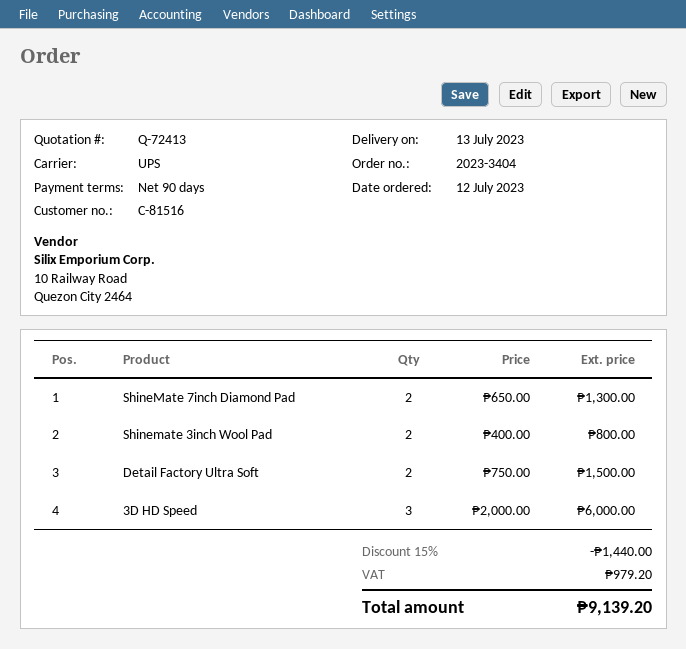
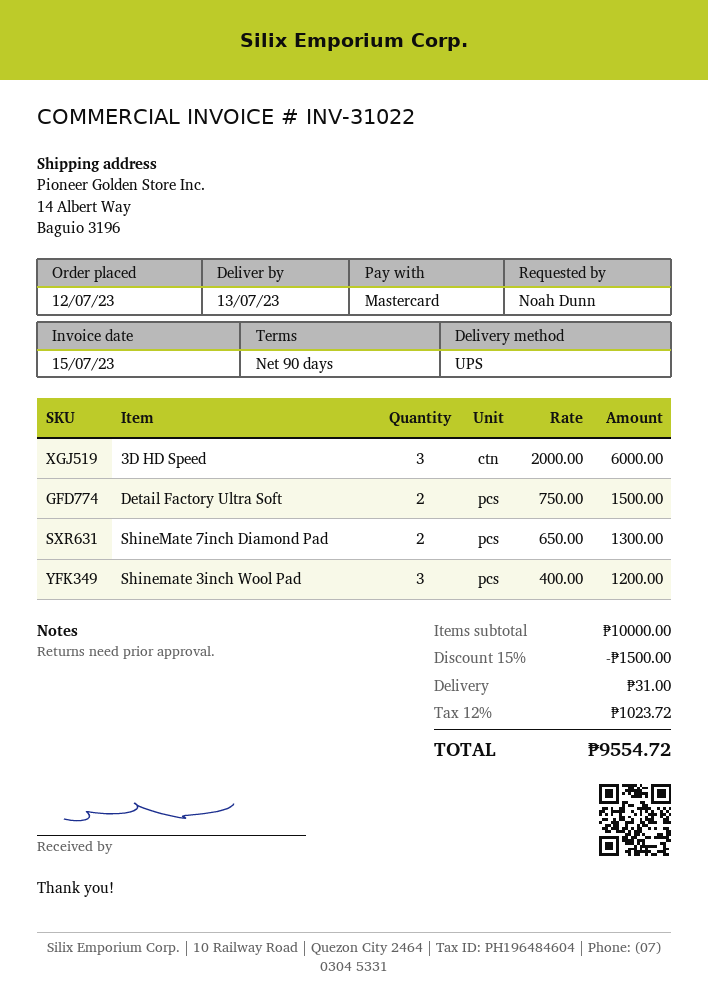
Shinemate 3inch Wool Pad: 2 x 400.00 = 800.00 -> 3 x 400.00 = 1200.00
discount: 15% = 1440.00 -> 15% = 1500.00
shipping: none -> 31.00
tax: 979.20 -> 1023.72
total: 9139.20 -> 9554.72

